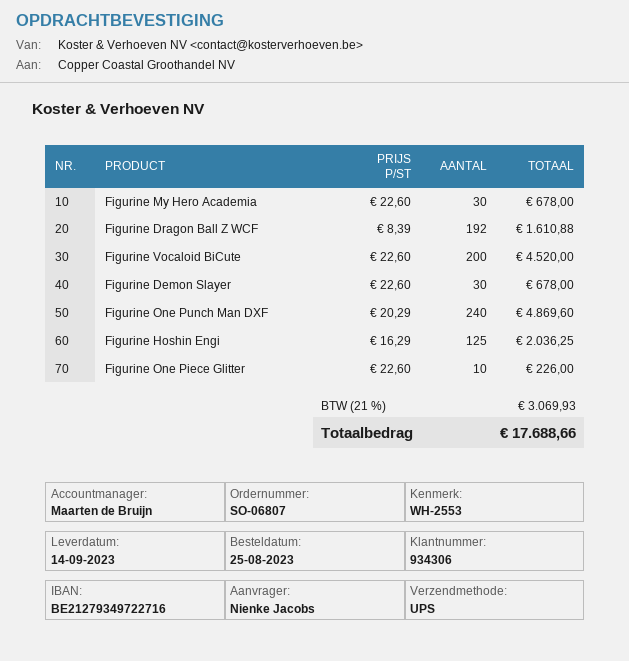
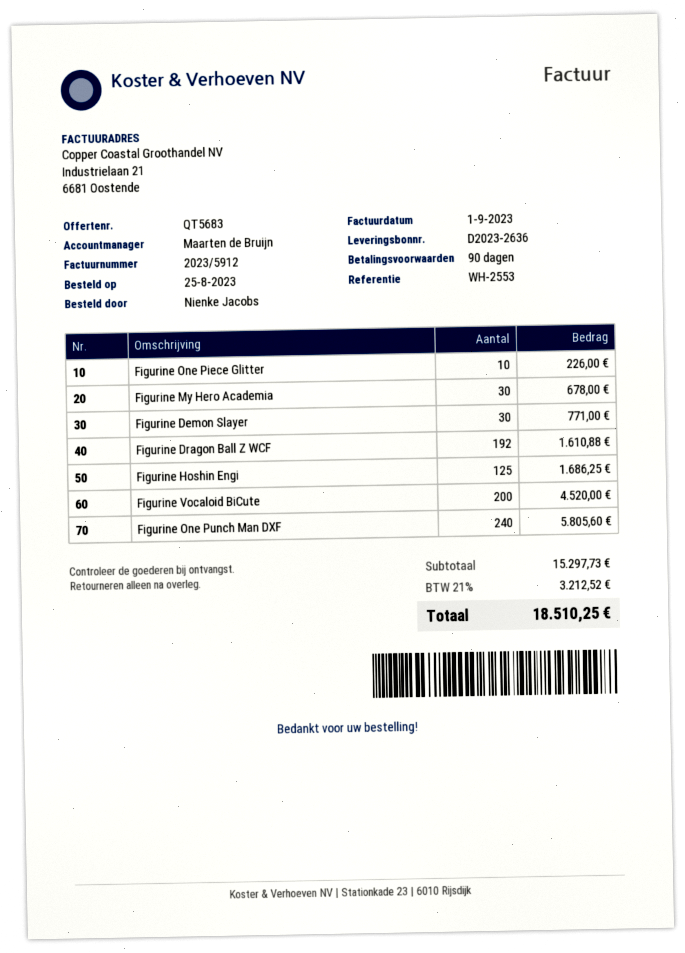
Figurine Demon Slayer: 30 for 678.00 -> 30 for 771.00
Figurine One Punch Man DXF: 240 for 4869.60 -> 240 for 5805.60
Figurine Hoshin Engi: 125 for 2036.25 -> 125 for 1686.25
tax: 21% = 3069.93 -> 21% = 3212.52
total: 17688.66 -> 18510.25

